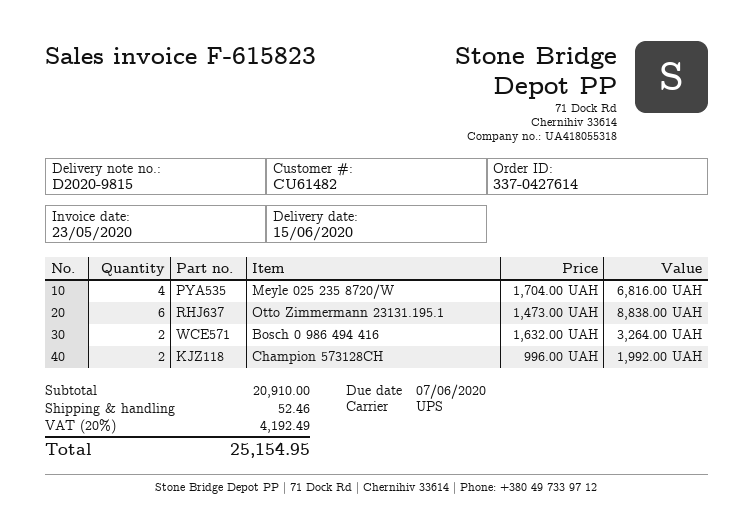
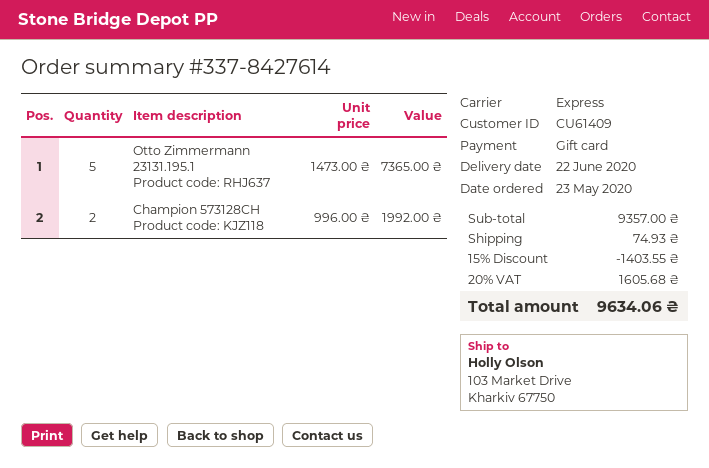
order number: 337-0427614 -> 337-8427614
delivery date: 2020-06-15 -> 2020-06-22
customer number: CU61482 -> CU61409
shipping method: UPS -> express
Meyle 025 235 8720/W: 4 x 1704.00 = 6816.00 -> none
Otto Zimmermann 23131.195.1: 6 x 1473.00 = 8838.00 -> 5 x 1473.00 = 7365.00
Bosch 0 986 494 416: 2 x 1632.00 = 3264.00 -> none
subtotal: 20910.00 -> 9357.00
discount: none -> 15% = 1403.55
shipping: 52.46 -> 74.93
tax: 20% = 4192.49 -> 20% = 1605.68
total: 25154.95 -> 9634.06

